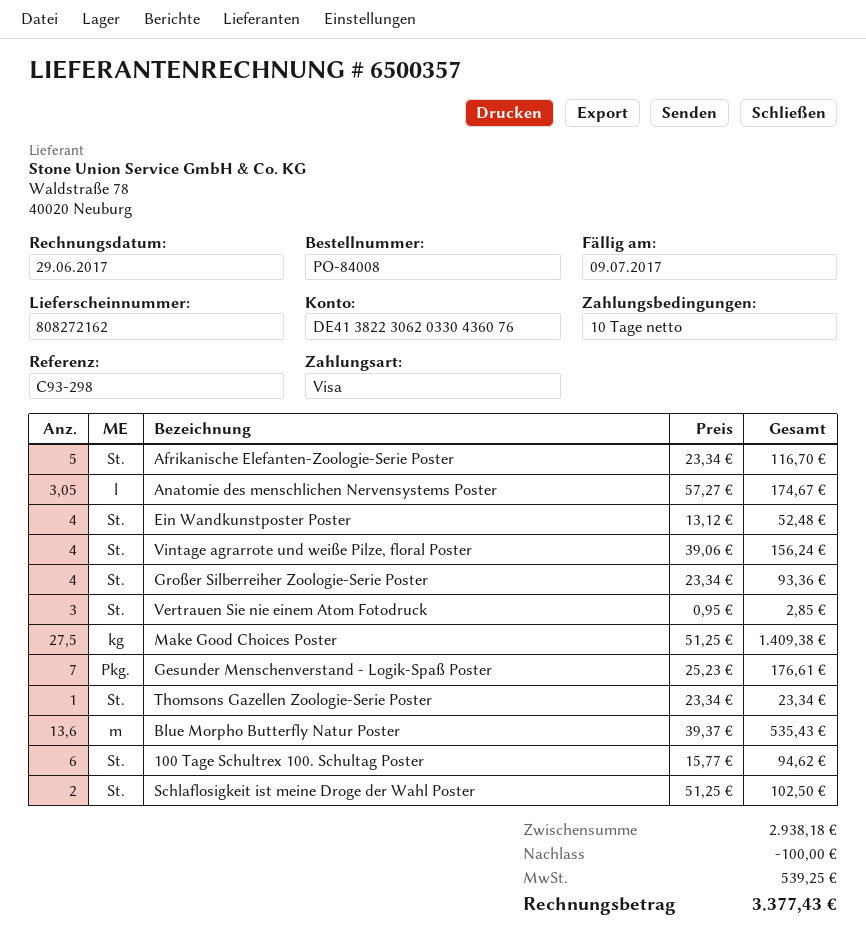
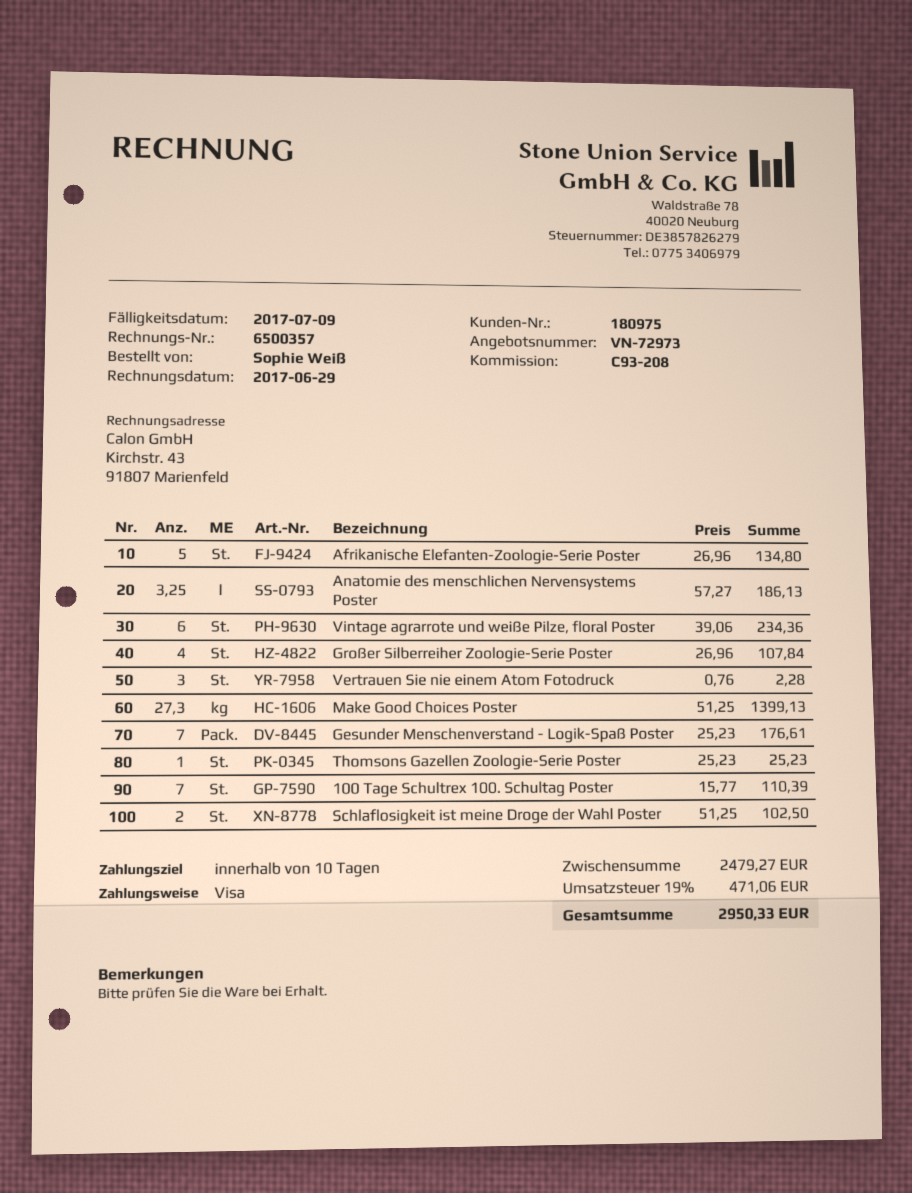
reference: C93-298 -> C93-208
Afrikanische Elefanten-Zoologie-Serie Poster: 5 x 23.34 = 116.70 -> 5 x 26.96 = 134.80
Anatomie des menschlichen Nervensystems Poster: 3.05 x 57.27 = 174.67 -> 3.25 x 57.27 = 186.13
Ein Wandkunstposter Poster: 4 x 13.12 = 52.48 -> none
Vintage agrarrote und weiße Pilze, floral Poster: 4 x 39.06 = 156.24 -> 6 x 39.06 = 234.36
Großer Silberreiher Zoologie-Serie Poster: 4 x 23.34 = 93.36 -> 4 x 26.96 = 107.84
Vertrauen Sie nie einem Atom Fotodruck: 3 x 0.95 = 2.85 -> 3 x 0.76 = 2.28
Make Good Choices Poster: 27.5 x 51.25 = 1409.38 -> 27.3 x 51.25 = 1399.13
Thomsons Gazellen Zoologie-Serie Poster: 1 x 23.34 = 23.34 -> 1 x 25.23 = 25.23
Blue Morpho Butterfly Natur Poster: 13.6 x 39.37 = 535.43 -> none
100 Tage Schultrex 100. Schultag Poster: 6 x 15.77 = 94.62 -> 7 x 15.77 = 110.39
subtotal: 2938.18 -> 2479.27
discount: 100.00 -> none
tax: 539.25 -> 471.06
total: 3377.43 -> 2950.33

